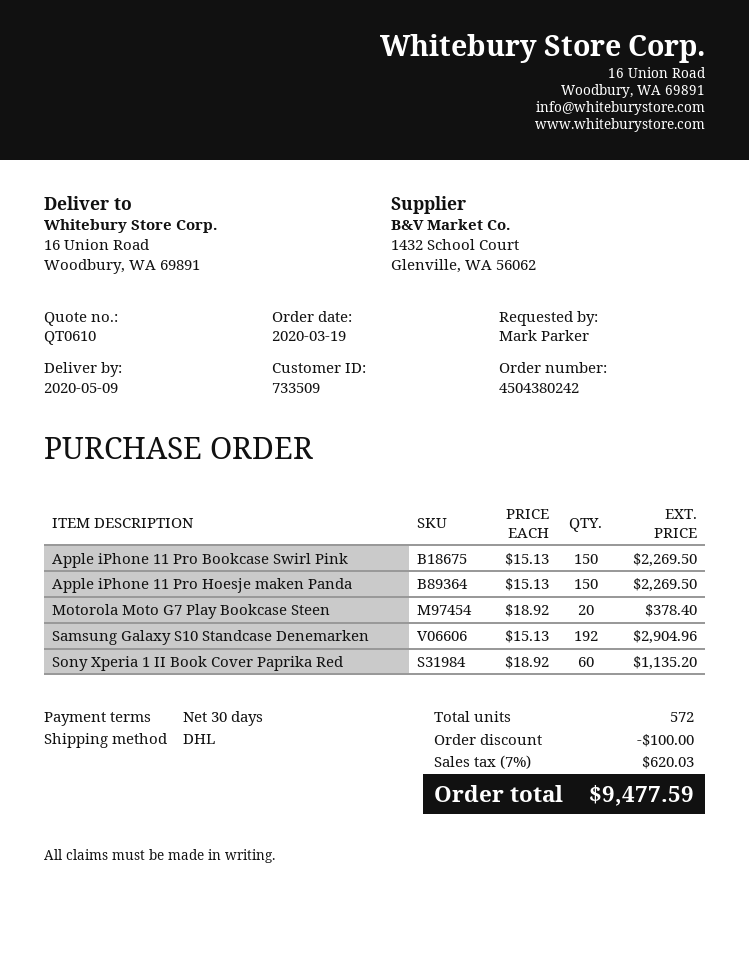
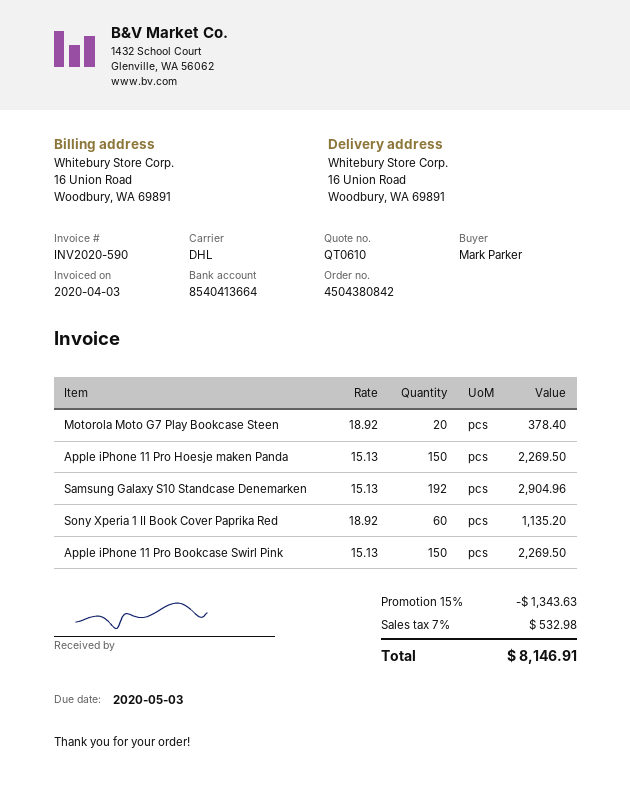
order number: 4504380242 -> 4504380842
discount: 100.00 -> 1343.63
tax: 7% = 620.03 -> 7% = 532.98
total: 9477.59 -> 8146.91

